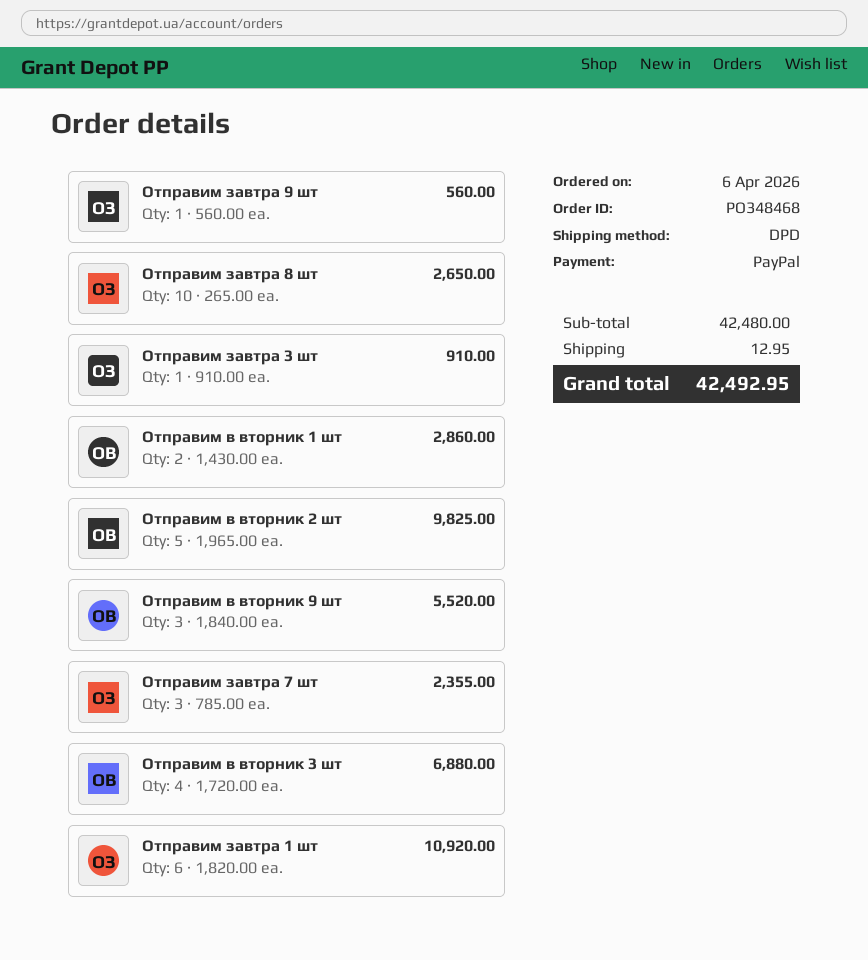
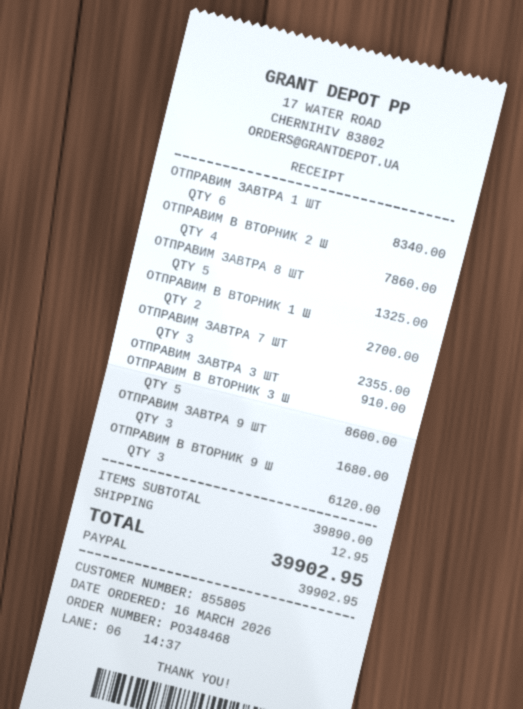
order date: 2026-04-06 -> 2026-03-16
Отправим завтра 9 шт: 1 for 560.00 -> 3 for 1680.00
Отправим завтра 8 шт: 10 for 2650.00 -> 5 for 1325.00
Отправим в вторник 1 шт: 2 for 2860.00 -> 2 for 2700.00
Отправим в вторник 2 шт: 5 for 9825.00 -> 4 for 7860.00
Отправим в вторник 9 шт: 3 for 5520.00 -> 3 for 6120.00
Отправим в вторник 3 шт: 4 for 6880.00 -> 5 for 8600.00
Отправим завтра 1 шт: 6 for 10920.00 -> 6 for 8340.00
subtotal: 42480.00 -> 39890.00
total: 42492.95 -> 39902.95

